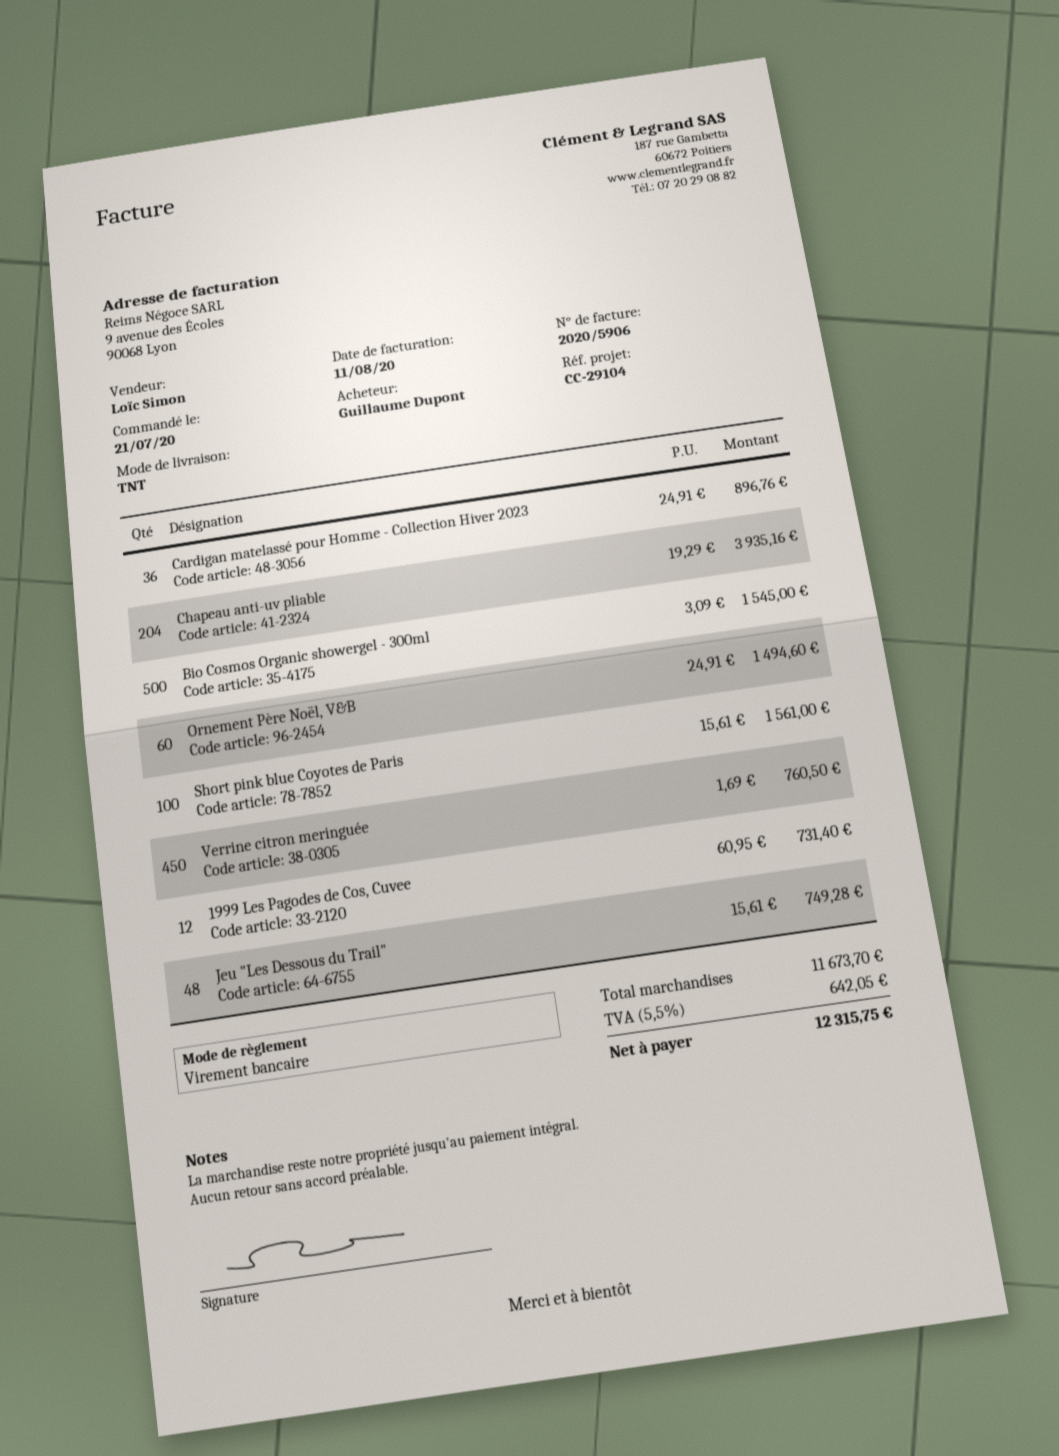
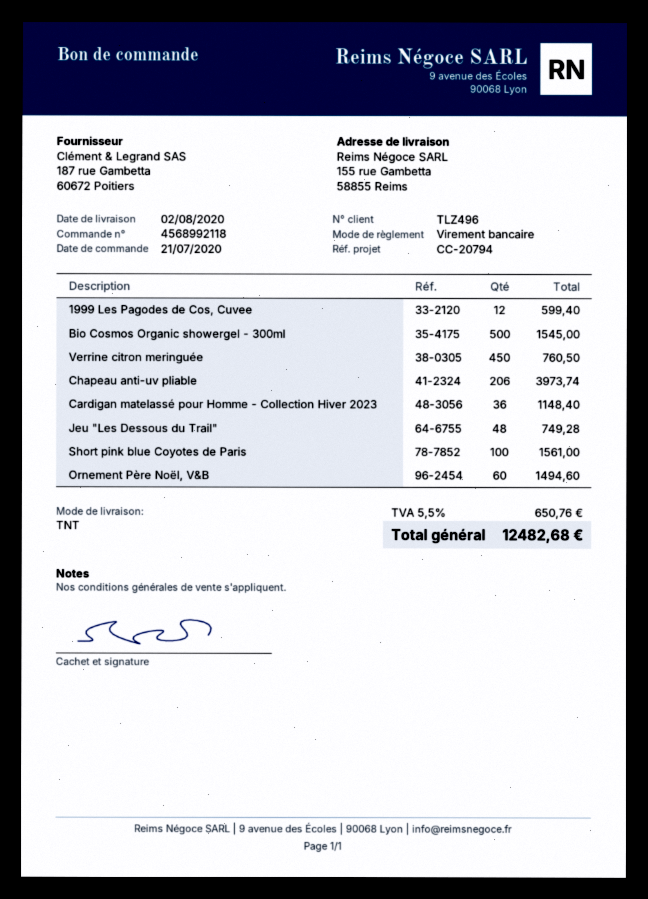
reference: CC-29104 -> CC-20794
Cardigan matelassé pour Homme - Collection Hiver 2023: 36 for 896.76 -> 36 for 1148.40
Chapeau anti-uv pliable: 204 for 3935.16 -> 206 for 3973.74
1999 Les Pagodes de Cos, Cuvee: 12 for 731.40 -> 12 for 599.40
tax: 5.5% = 642.05 -> 5.5% = 650.76
total: 12315.75 -> 12482.68

